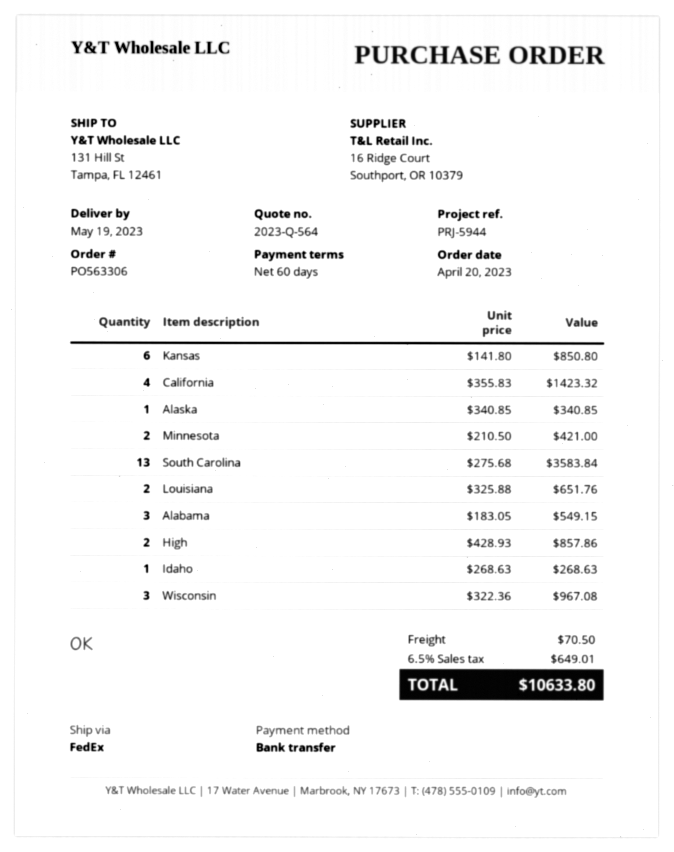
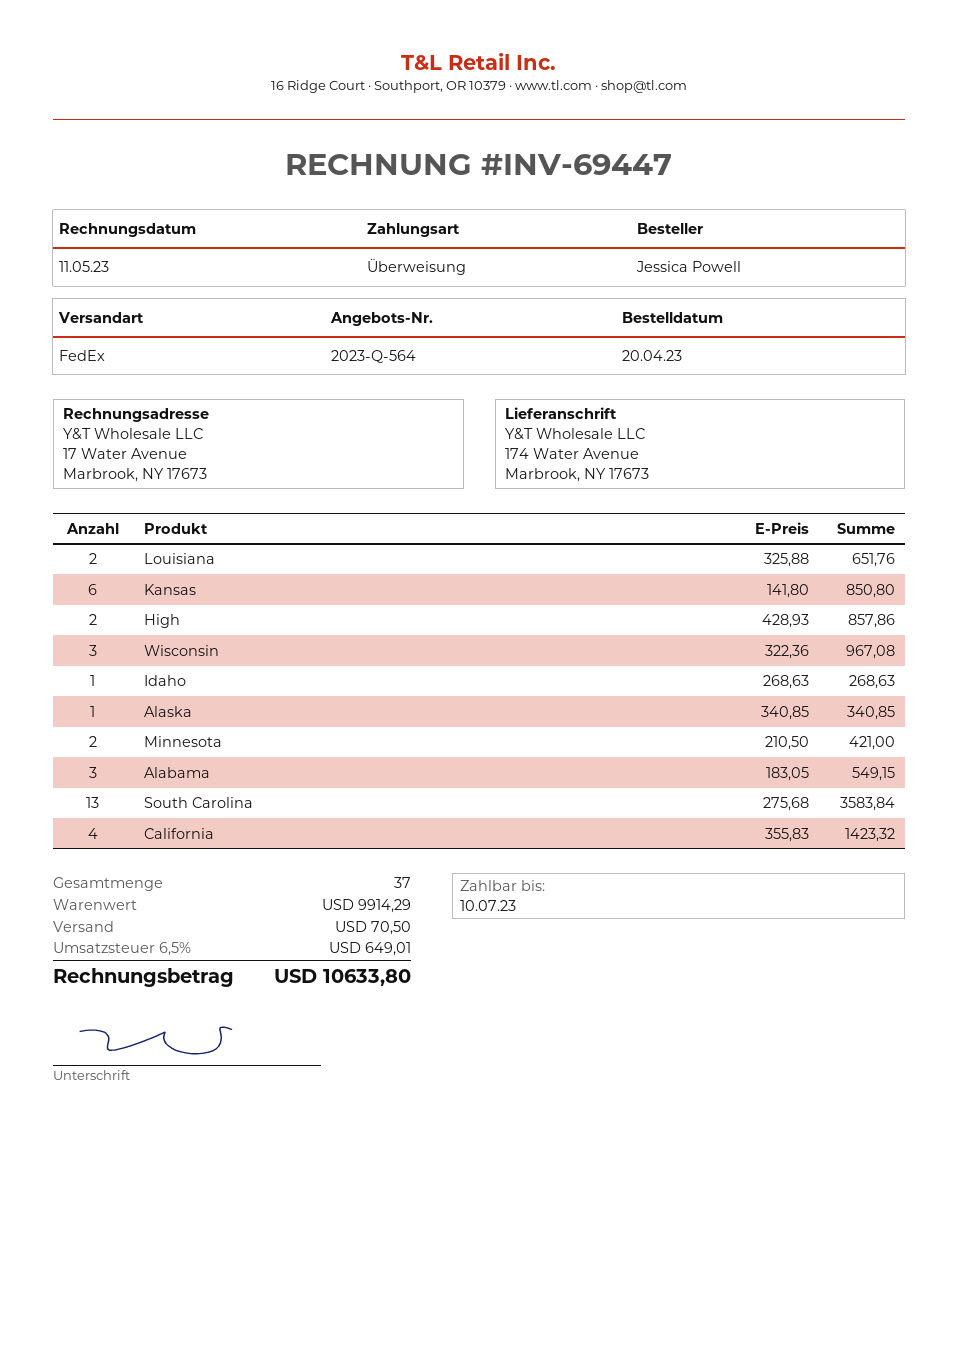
ship to: 131 Hill St, Tampa, FL 12461 -> 174 Water Avenue, Marbrook, NY 17673

